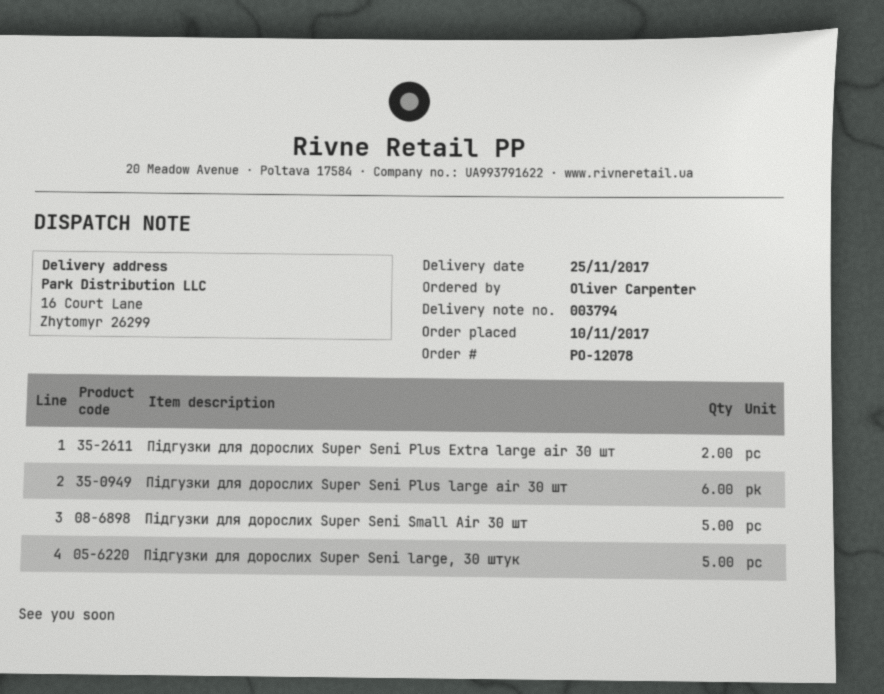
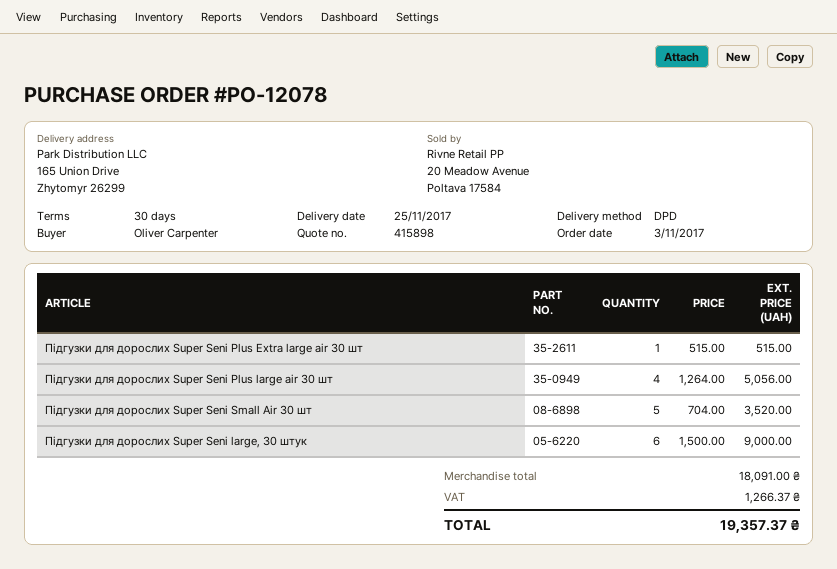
order date: 2017-11-10 -> 2017-11-03
ship to: 16 Court Lane, Zhytomyr 26299 -> 165 Union Drive, Zhytomyr 26299
Підгузки для дорослих Super Seni Plus Extra large air 30 шт: 2 -> 1
Підгузки для дорослих Super Seni Plus large air 30 шт: 6 -> 4
Підгузки для дорослих Super Seni large, 30 штук: 5 -> 6

